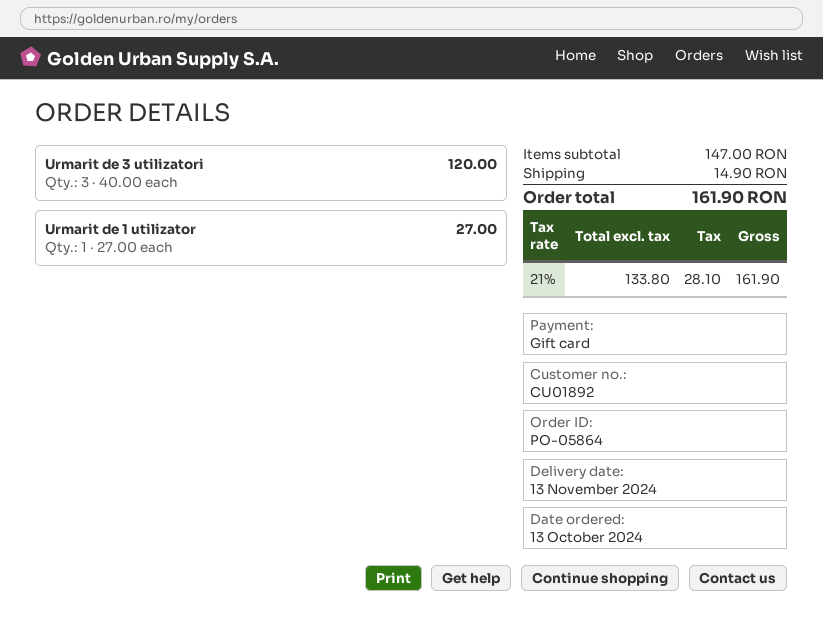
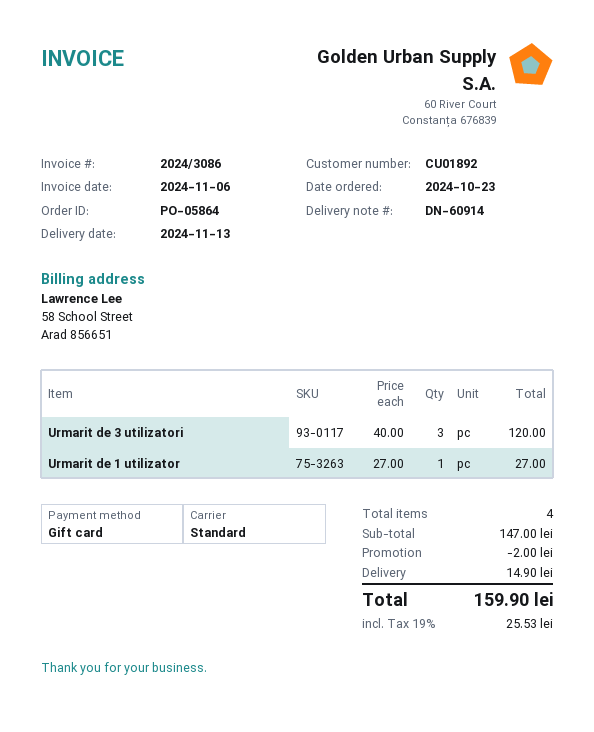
order date: 2024-10-13 -> 2024-10-23
discount: none -> 2.00
tax: 21% = 28.10 -> 19% = 25.53
total: 161.90 -> 159.90

